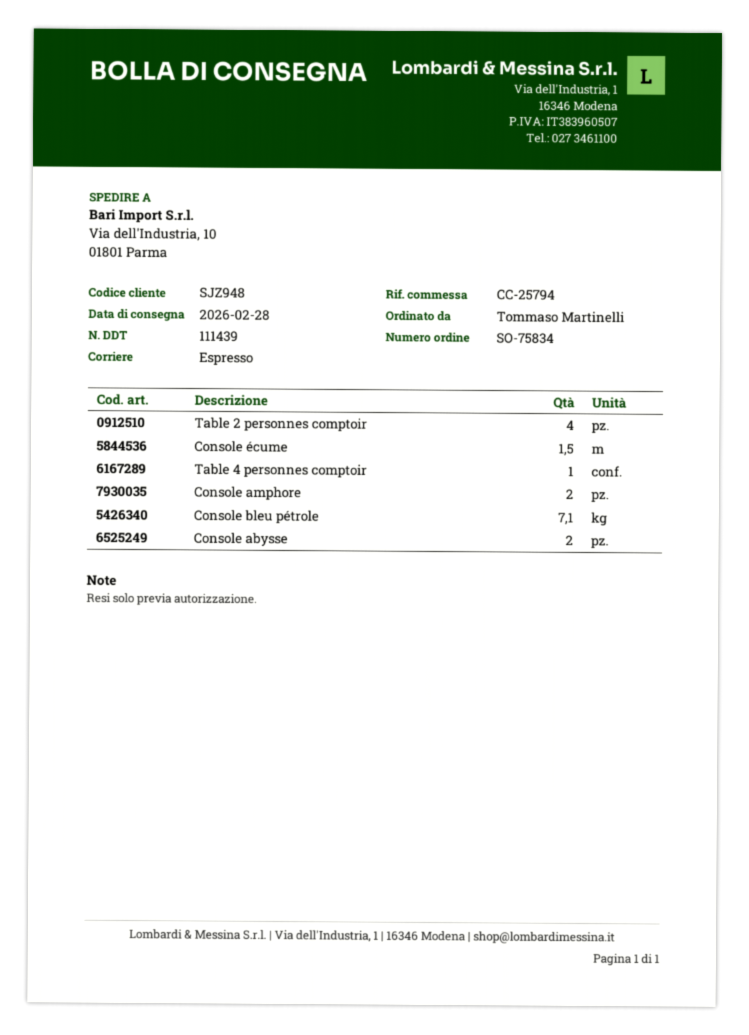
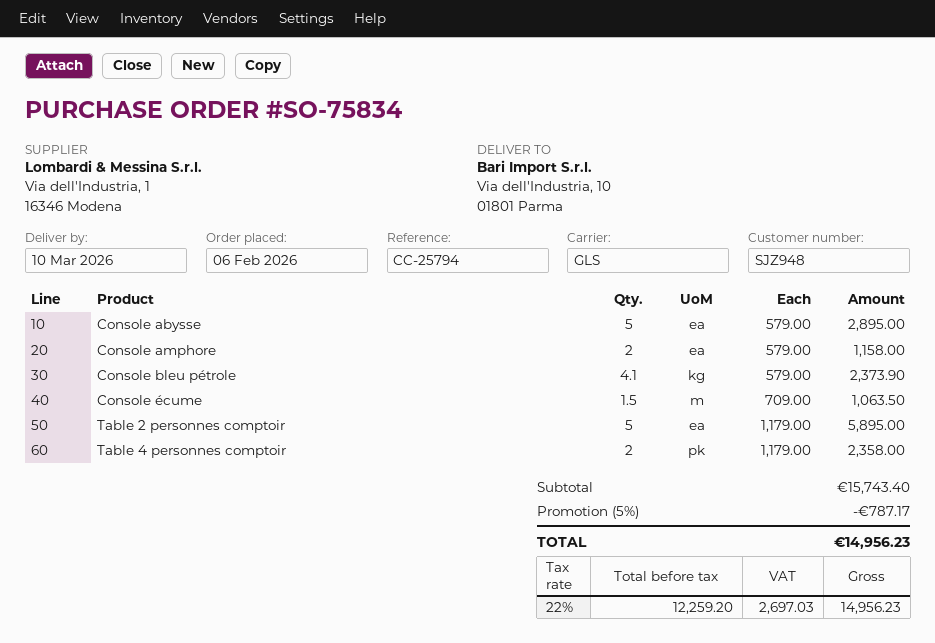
delivery date: 2026-02-28 -> 2026-03-10
shipping method: express -> GLS
Table 2 personnes comptoir: 4 -> 5
Table 4 personnes comptoir: 1 -> 2
Console bleu pétrole: 7.1 -> 4.1
Console abysse: 2 -> 5

